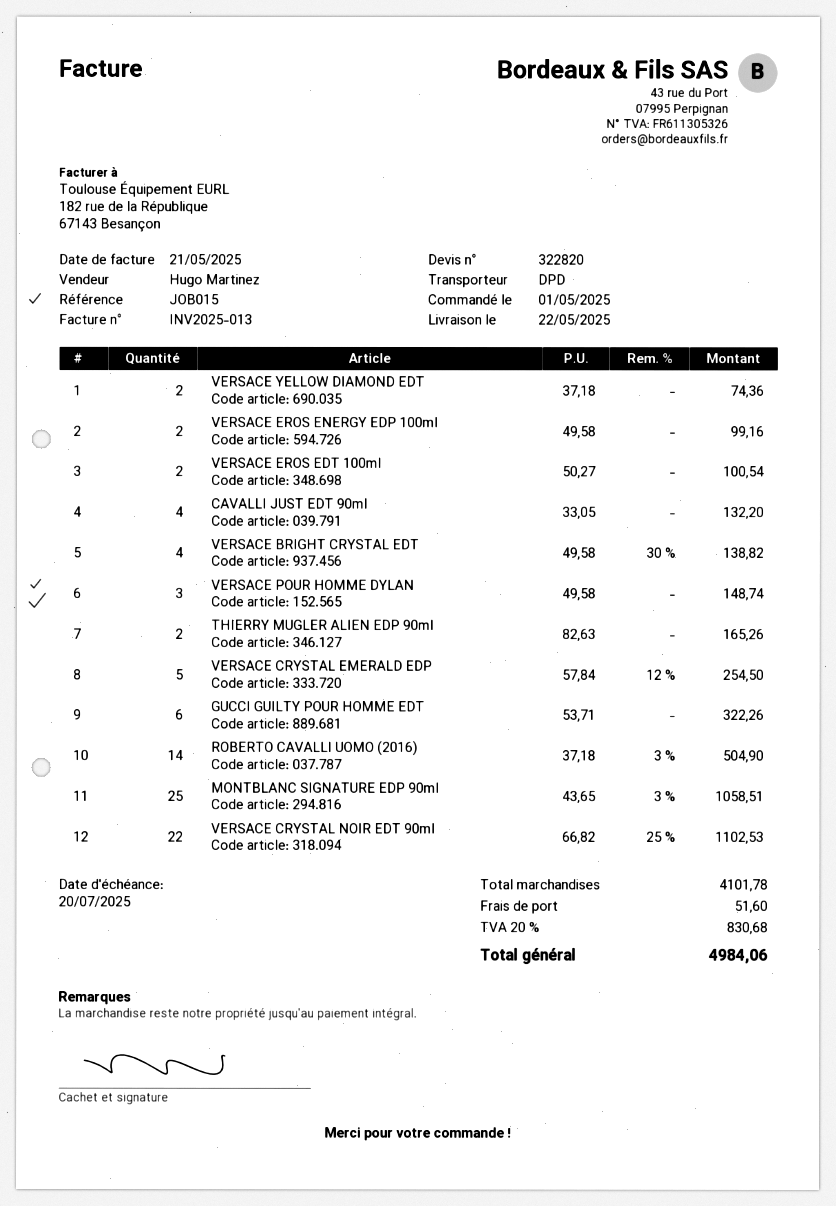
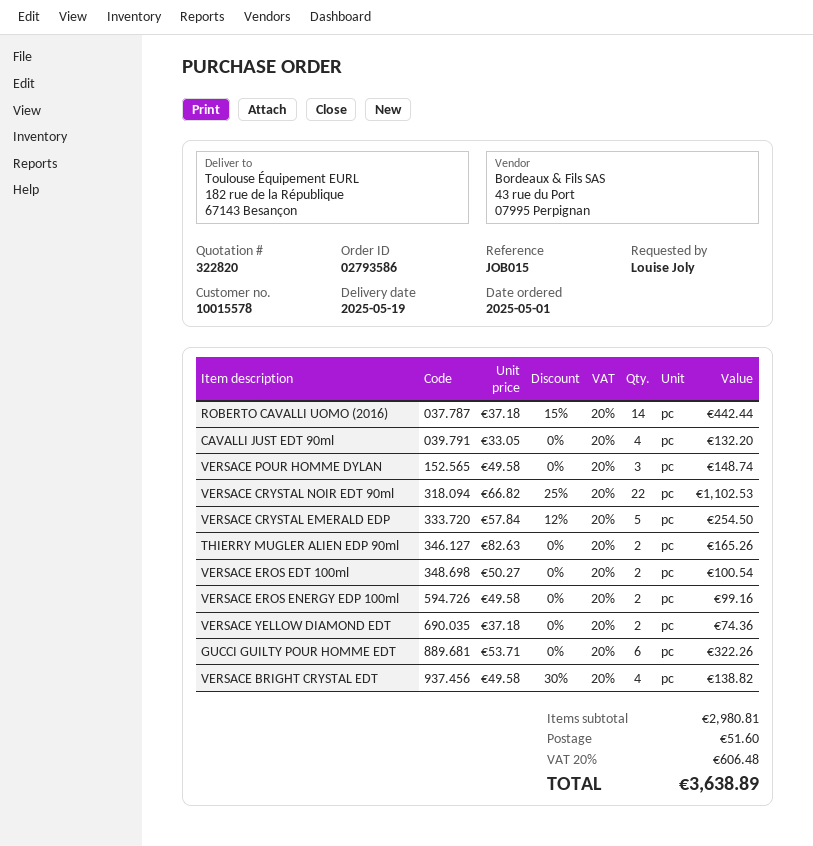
delivery date: 2025-05-22 -> 2025-05-19
ROBERTO CAVALLI UOMO (2016): 14 x 37.18 - 3% = 504.90 -> 14 x 37.18 - 15% = 442.44
MONTBLANC SIGNATURE EDP 90ml: 25 x 43.65 - 3% = 1058.51 -> none
subtotal: 4101.78 -> 2980.81
tax: 20% = 830.68 -> 20% = 606.48
total: 4984.06 -> 3638.89

